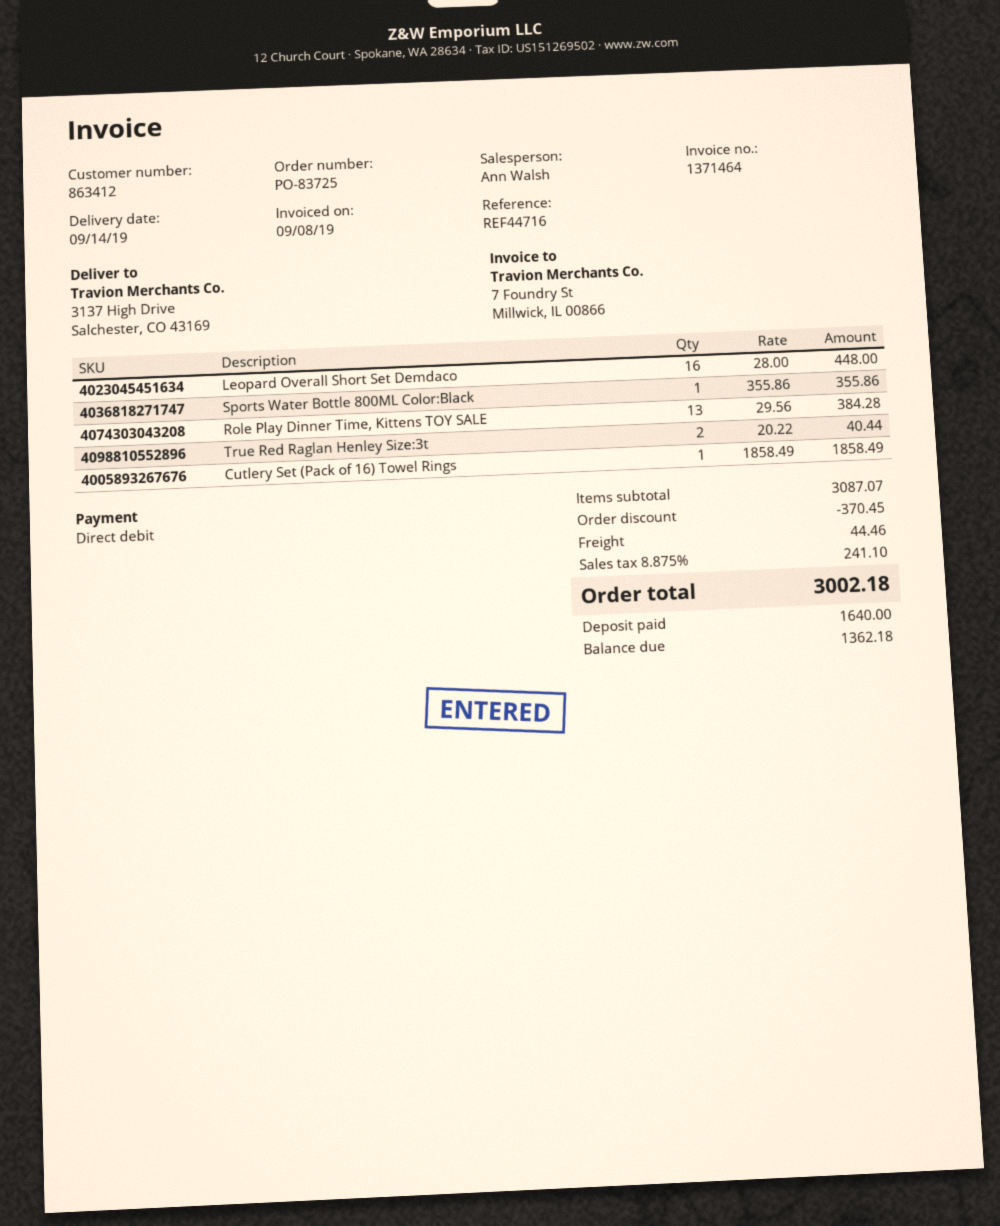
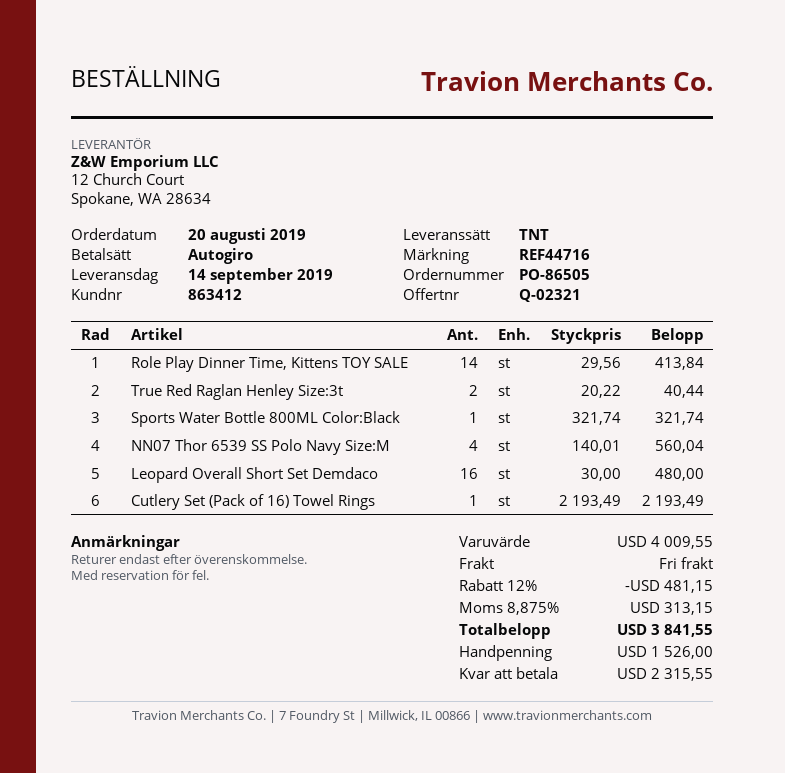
order number: PO-83725 -> PO-86505
Leopard Overall Short Set Demdaco: 16 x 28.00 = 448.00 -> 16 x 30.00 = 480.00
Sports Water Bottle 800ML Color:Black: 1 x 355.86 = 355.86 -> 1 x 321.74 = 321.74
Role Play Dinner Time, Kittens TOY SALE: 13 x 29.56 = 384.28 -> 14 x 29.56 = 413.84
Cutlery Set (Pack of 16) Towel Rings: 1 x 1858.49 = 1858.49 -> 1 x 2193.49 = 2193.49
NN07 Thor 6539 SS Polo Navy Size:M: none -> 4 x 140.01 = 560.04
subtotal: 3087.07 -> 4009.55
discount: 370.45 -> 481.15
shipping: 44.46 -> 0.00
tax: 8.875% = 241.10 -> 8.875% = 313.15
total: 3002.18 -> 3841.55
deposit: 1640.00 -> 1526.00
balance: 1362.18 -> 2315.55

